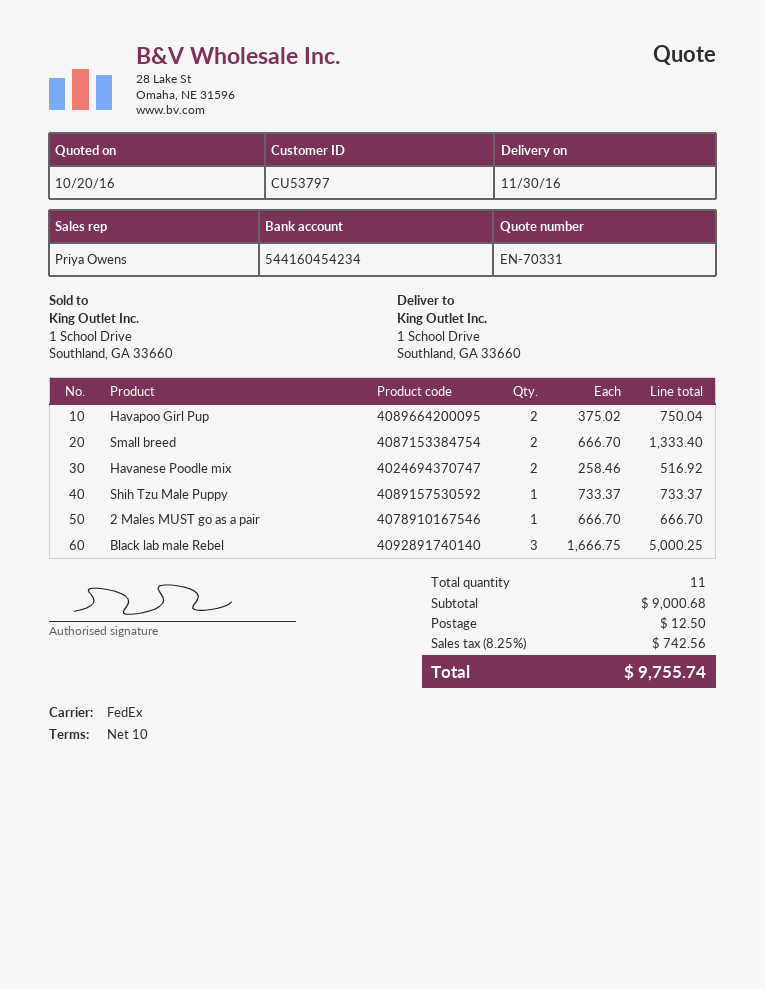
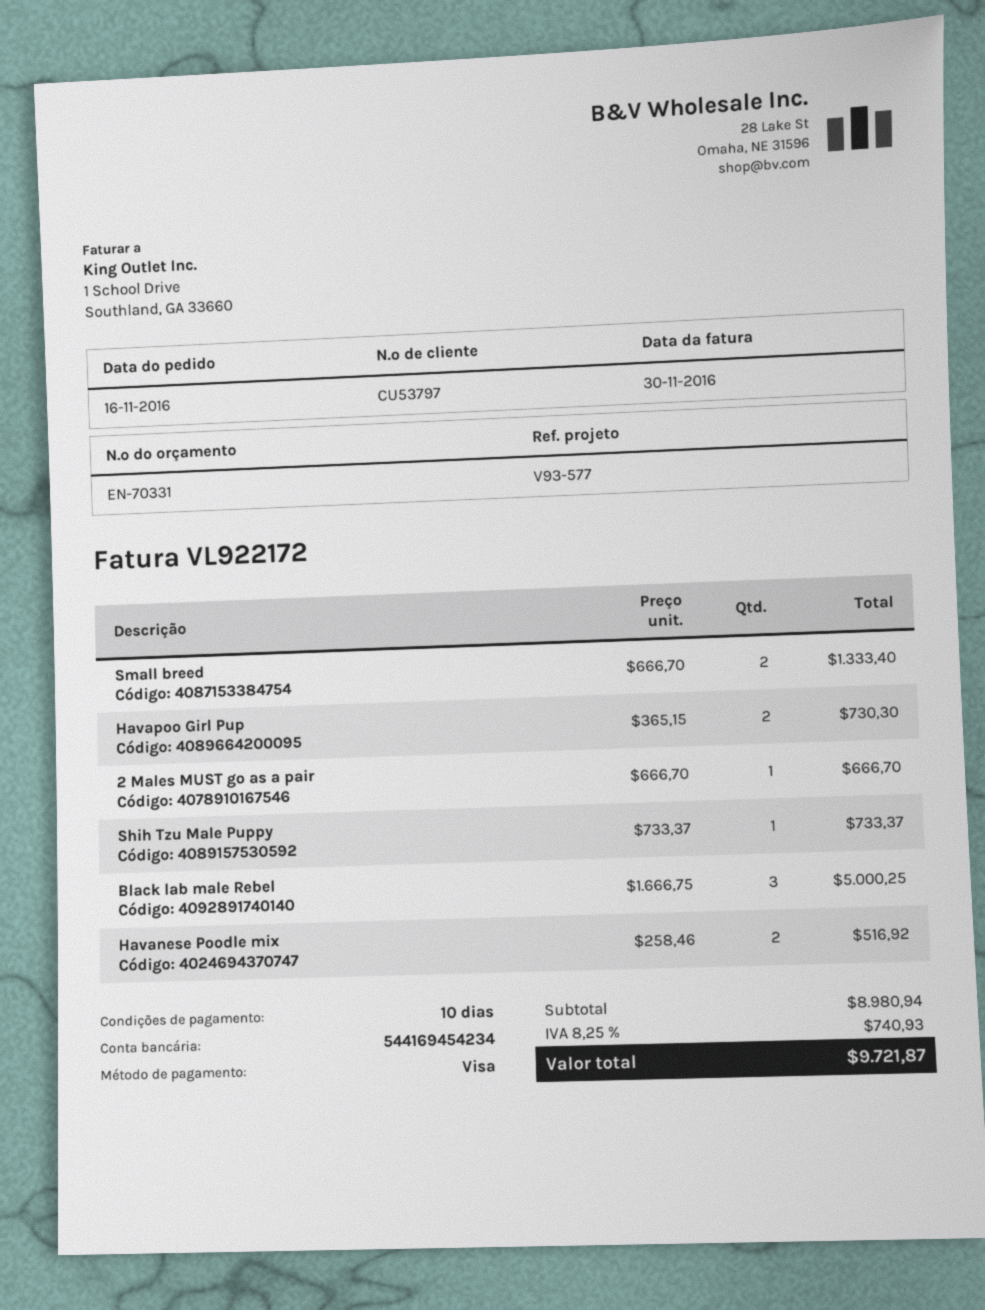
bank account: 544160454234 -> 544169454234
Havapoo Girl Pup: 2 x 375.02 = 750.04 -> 2 x 365.15 = 730.30
subtotal: 9000.68 -> 8980.94
shipping: 12.50 -> none
tax: 8.25% = 742.56 -> 8.25% = 740.93
total: 9755.74 -> 9721.87

